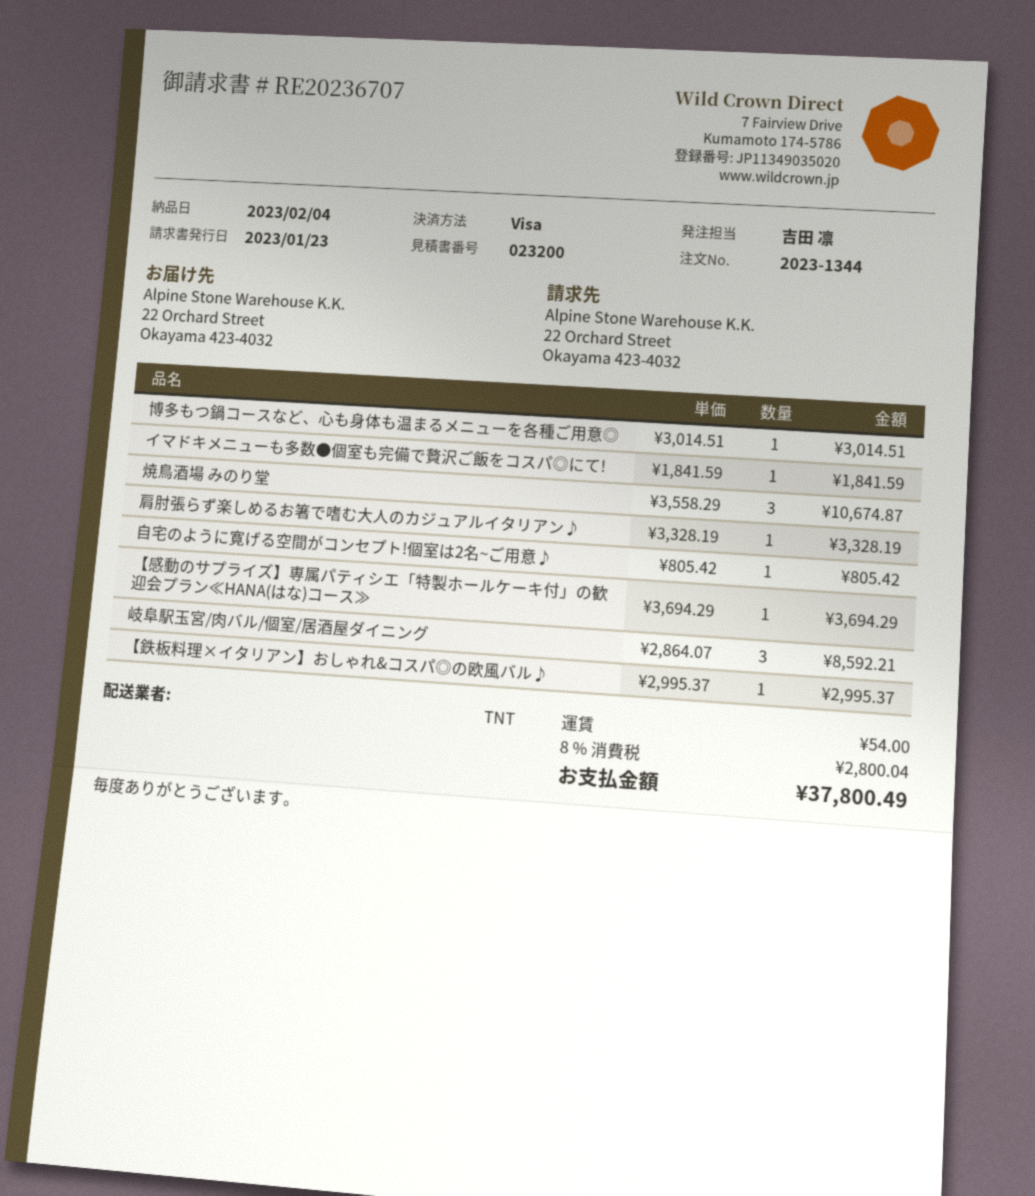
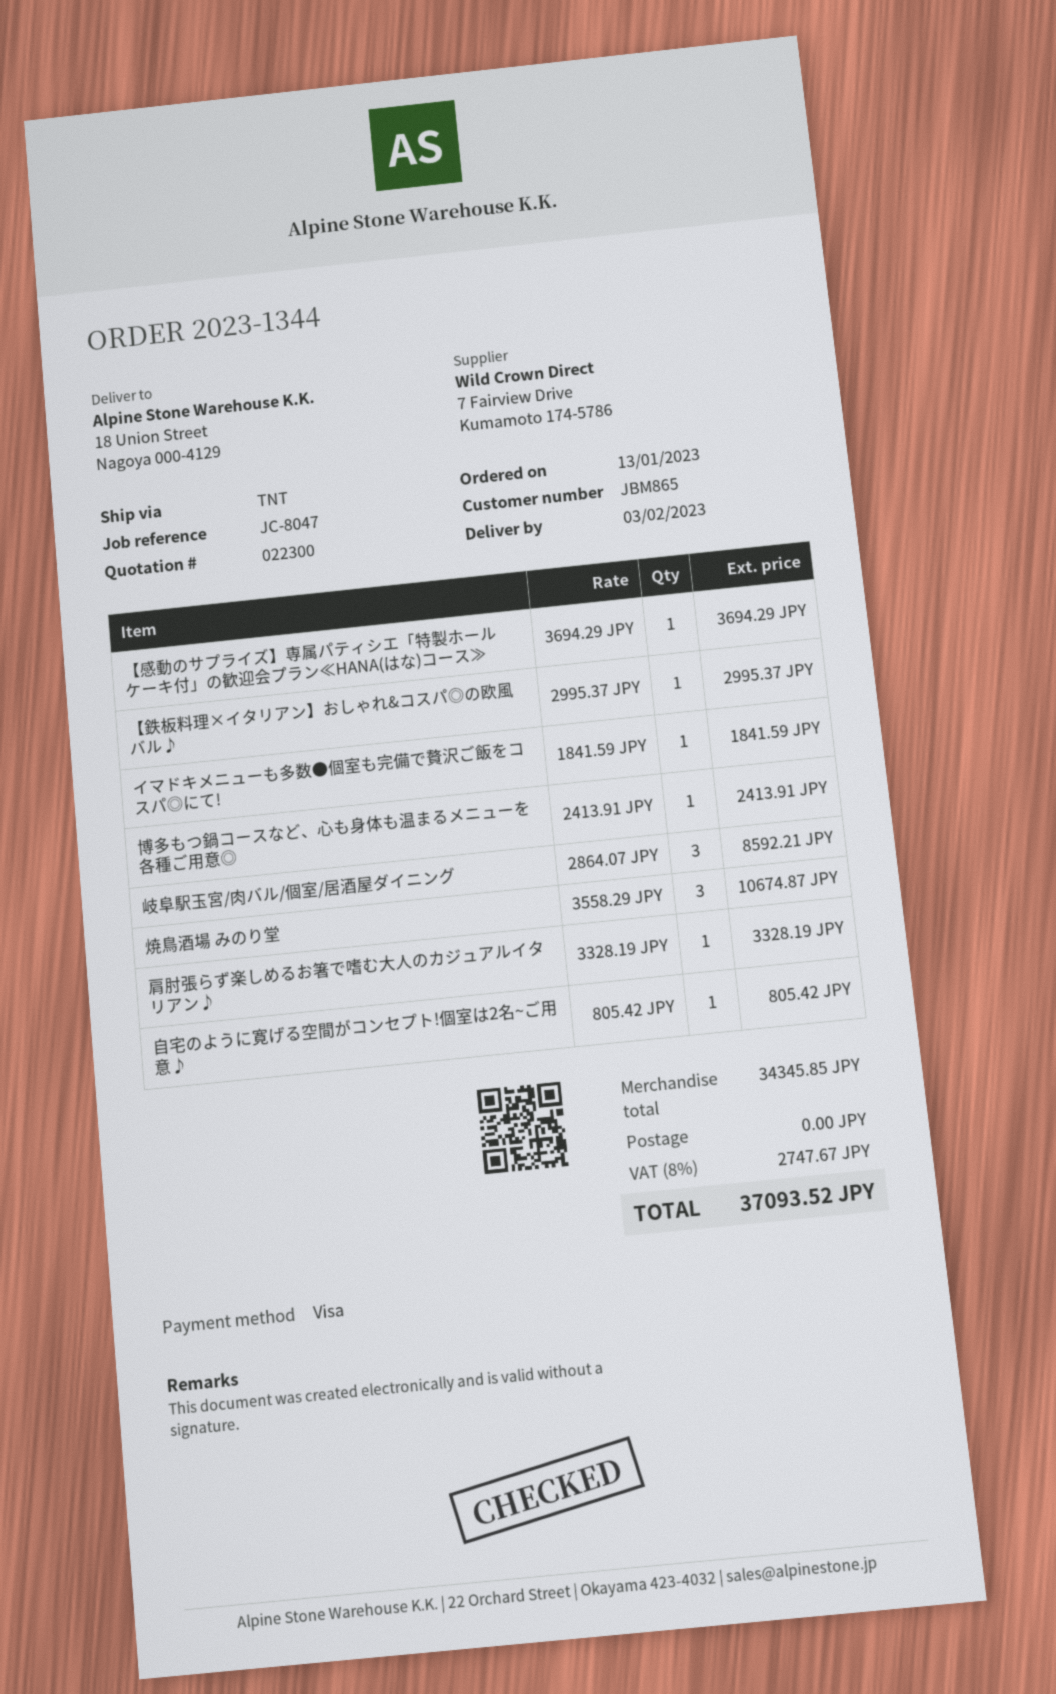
quote number: 023200 -> 022300
delivery date: 2023-02-04 -> 2023-02-03
ship to: 22 Orchard Street, Okayama 423-4032 -> 18 Union Street, Nagoya 000-4129
博多もつ鍋コースなど、心も身体も温まるメニューを各種ご用意◎: 1 x 3014.51 = 3014.51 -> 1 x 2413.91 = 2413.91
shipping: 54.00 -> 0.00
tax: 8% = 2800.04 -> 8% = 2747.67
total: 37800.49 -> 37093.52

